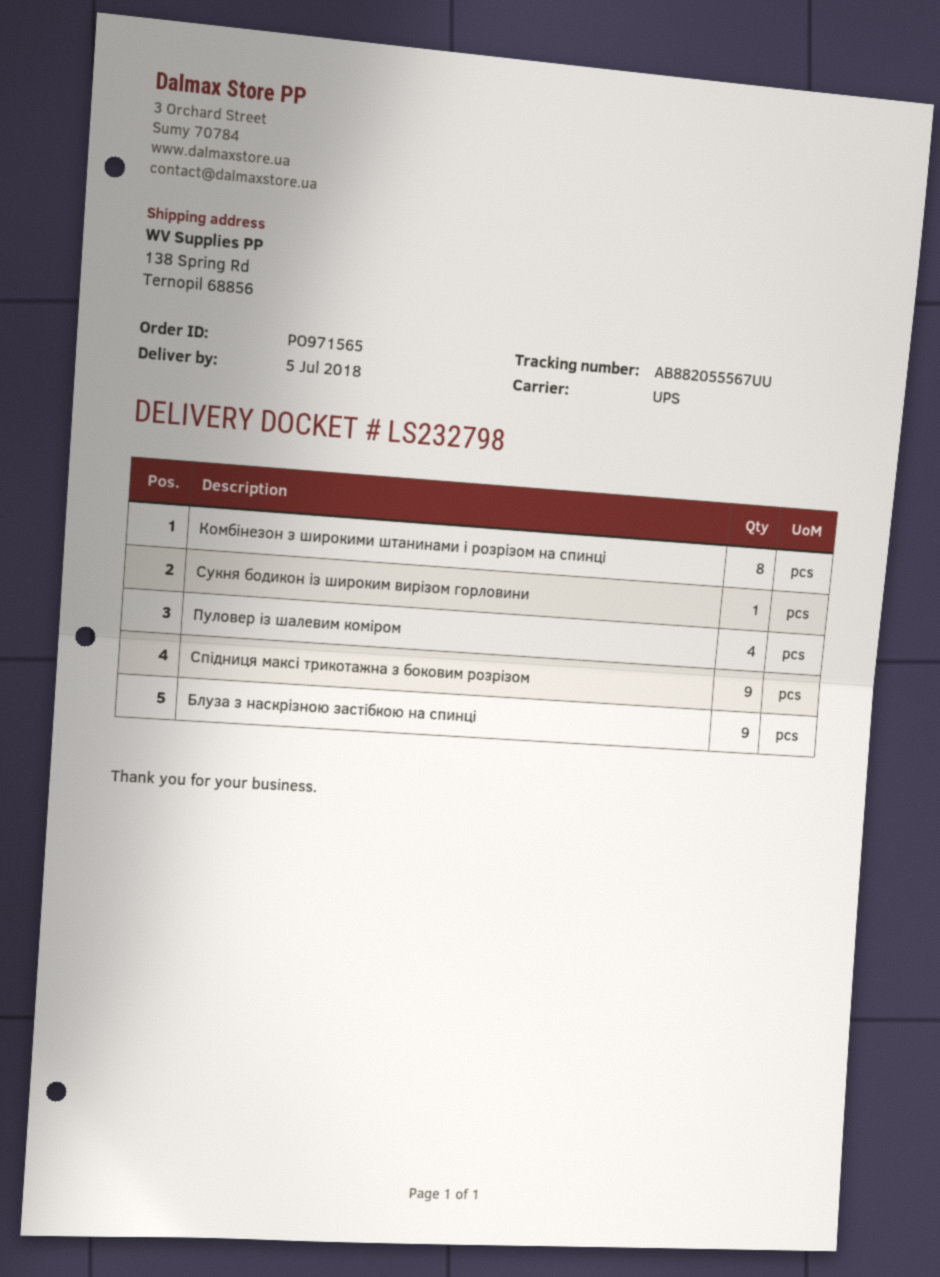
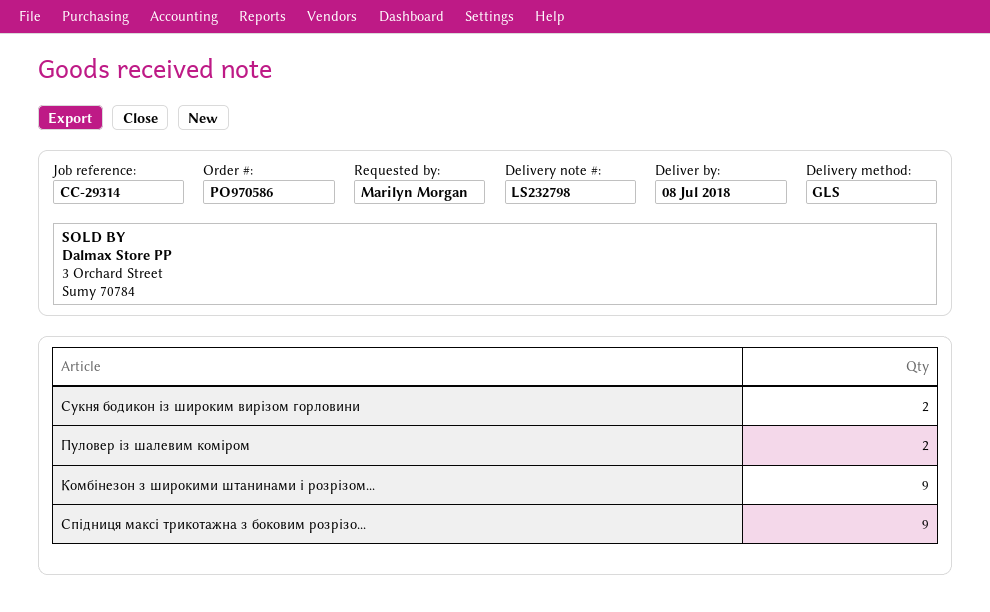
order number: PO971565 -> PO970586
delivery date: 2018-07-05 -> 2018-07-08
shipping method: UPS -> GLS
Комбінезон з широкими штанинами і розрізом на спинці: 8 -> 9
Сукня бодикон із широким вирізом горловини: 1 -> 2
Пуловер із шалевим коміром: 4 -> 2
Блуза з наскрізною застібкою на спинці: 9 -> none

